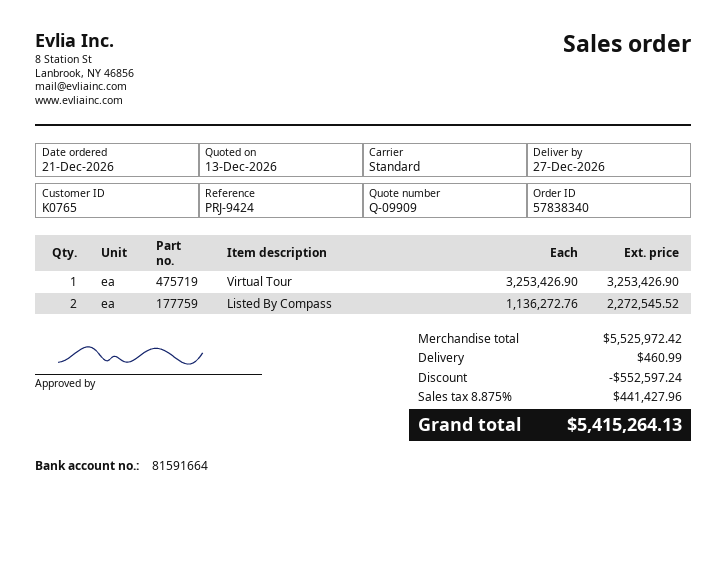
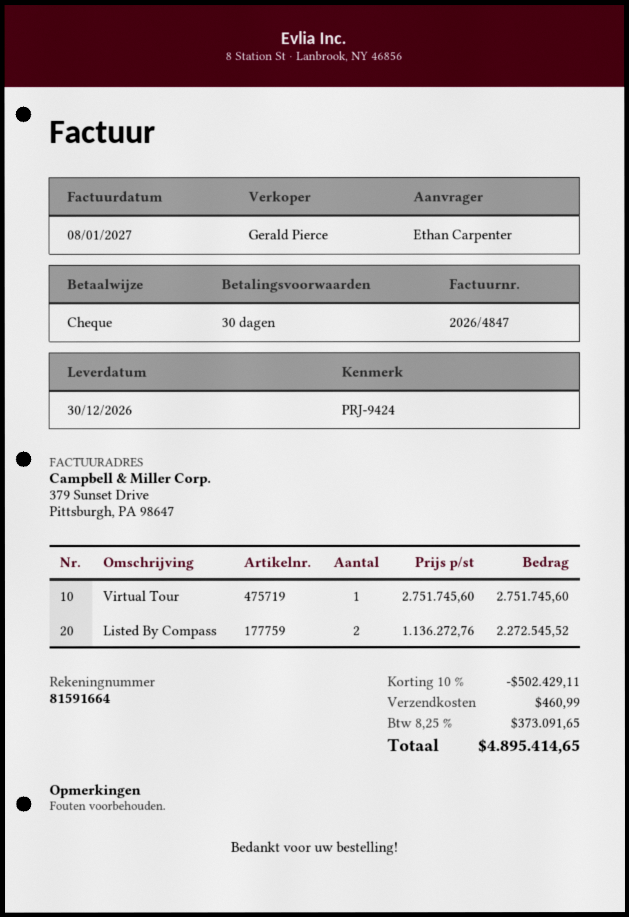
delivery date: 2026-12-27 -> 2026-12-30
Virtual Tour: 1 x 3253426.90 = 3253426.90 -> 1 x 2751745.60 = 2751745.60
discount: 552597.24 -> 502429.11
tax: 8.875% = 441427.96 -> 8.25% = 373091.65
total: 5415264.13 -> 4895414.65

